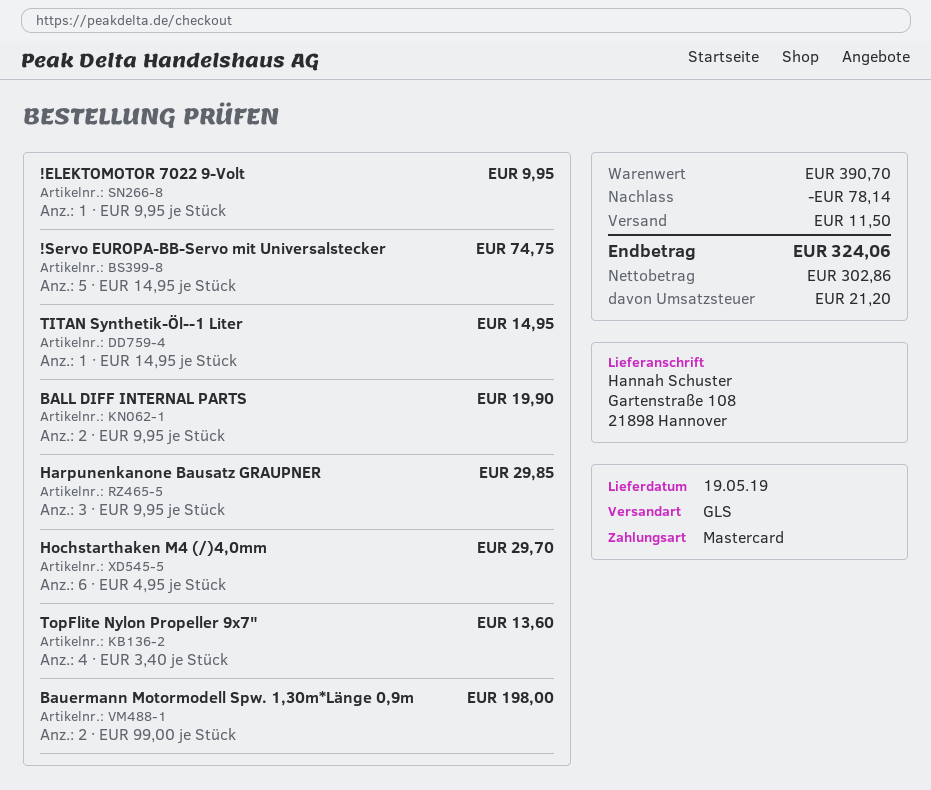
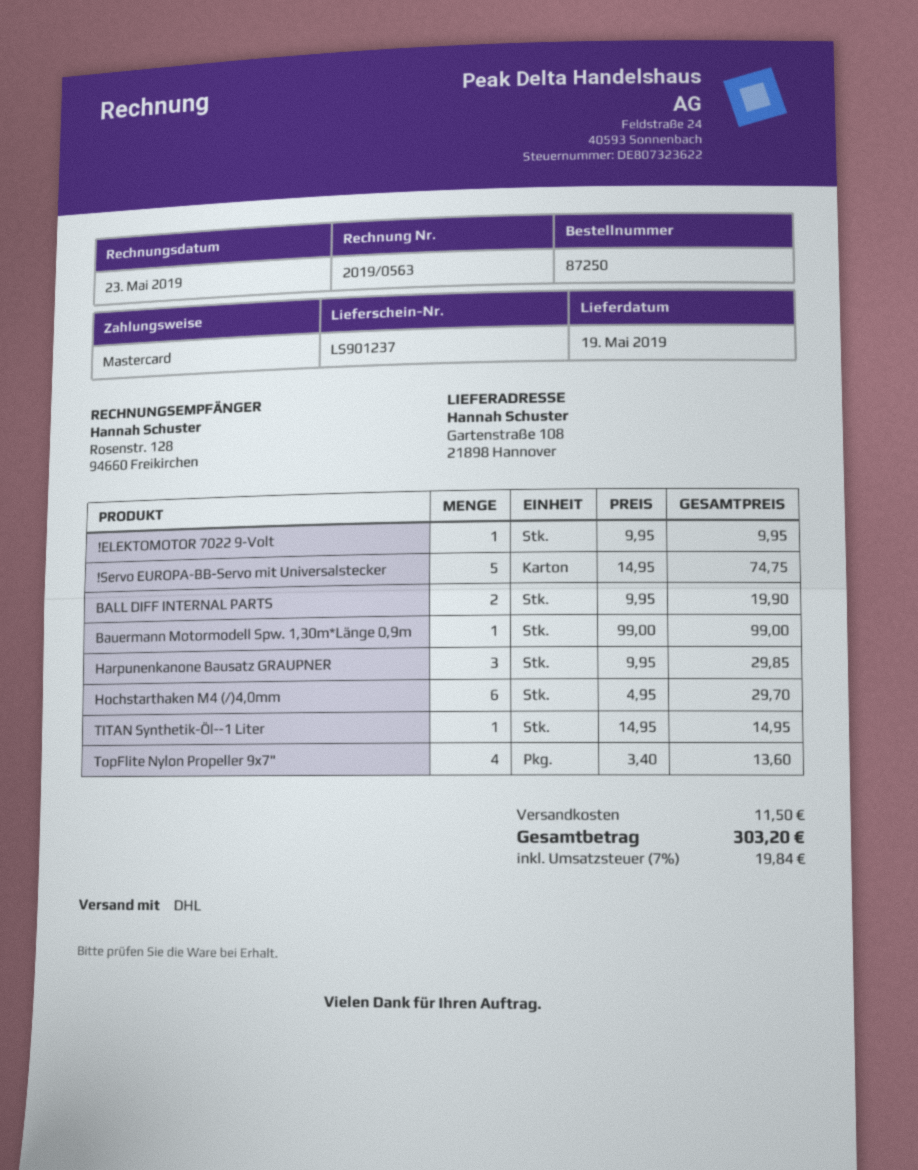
shipping method: GLS -> DHL
Bauermann Motormodell Spw. 1,30m*Länge 0,9m: 2 x 99.00 = 198.00 -> 1 x 99.00 = 99.00
discount: 78.14 -> none
tax: 21.20 -> 19.84
total: 324.06 -> 303.20

